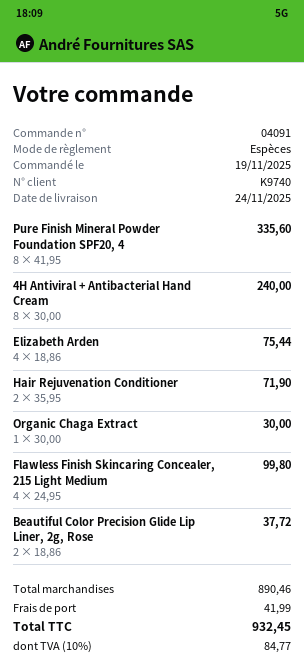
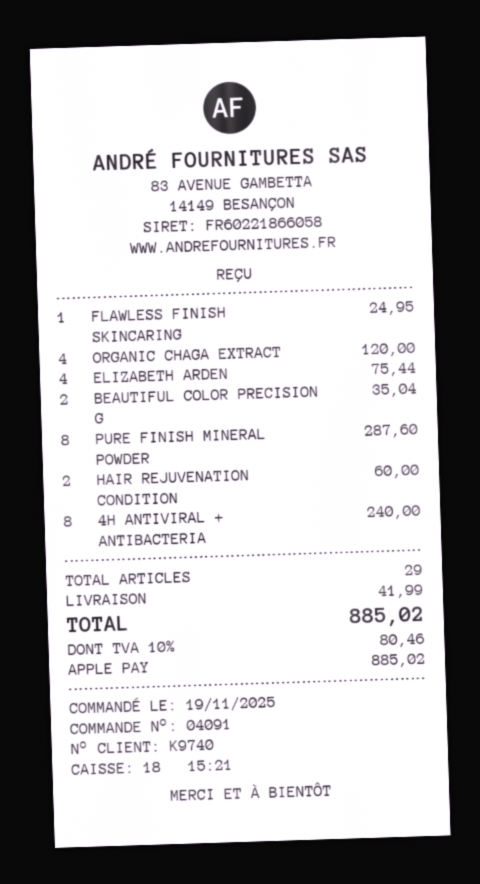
payment method: cash -> Apple Pay
Pure Finish Mineral Powder Foundation SPF20, 4: 8 for 335.60 -> 8 for 287.60
Hair Rejuvenation Conditioner: 2 for 71.90 -> 2 for 60.00
Organic Chaga Extract: 1 for 30.00 -> 4 for 120.00
Flawless Finish Skincaring Concealer, 215 Light Medium: 4 for 99.80 -> 1 for 24.95
Beautiful Color Precision Glide Lip Liner, 2g, Rose: 2 for 37.72 -> 2 for 35.04
tax: 10% = 84.77 -> 10% = 80.46
total: 932.45 -> 885.02

